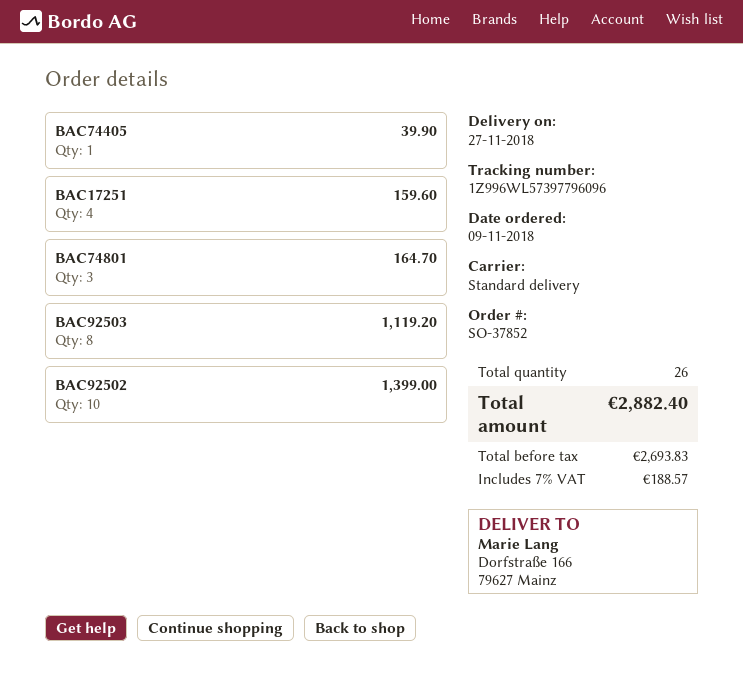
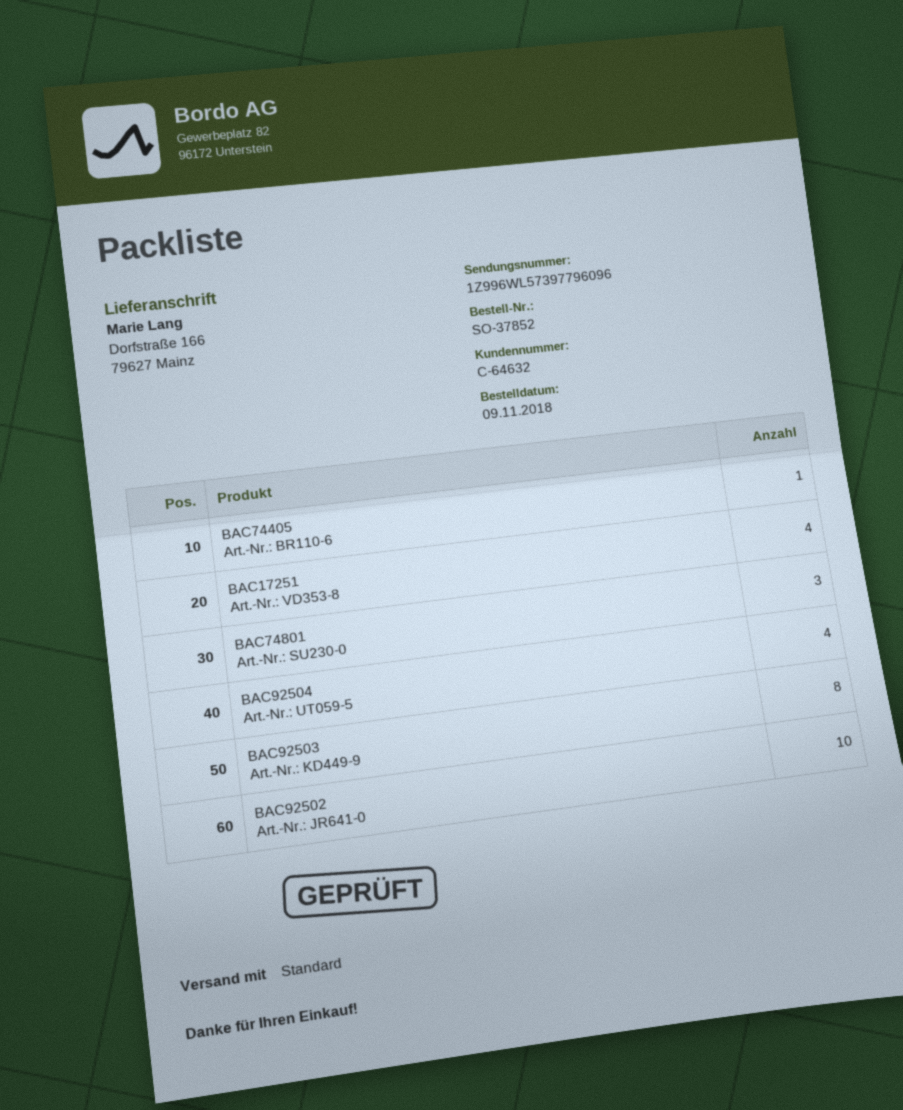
BAC92504: none -> 4

